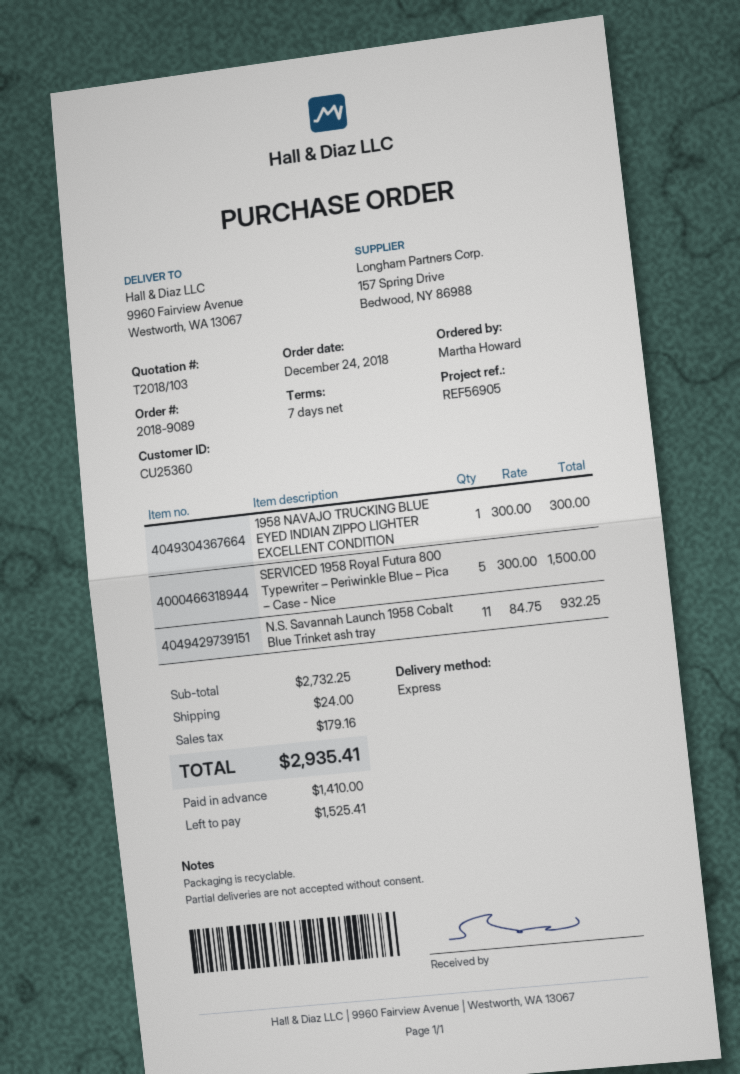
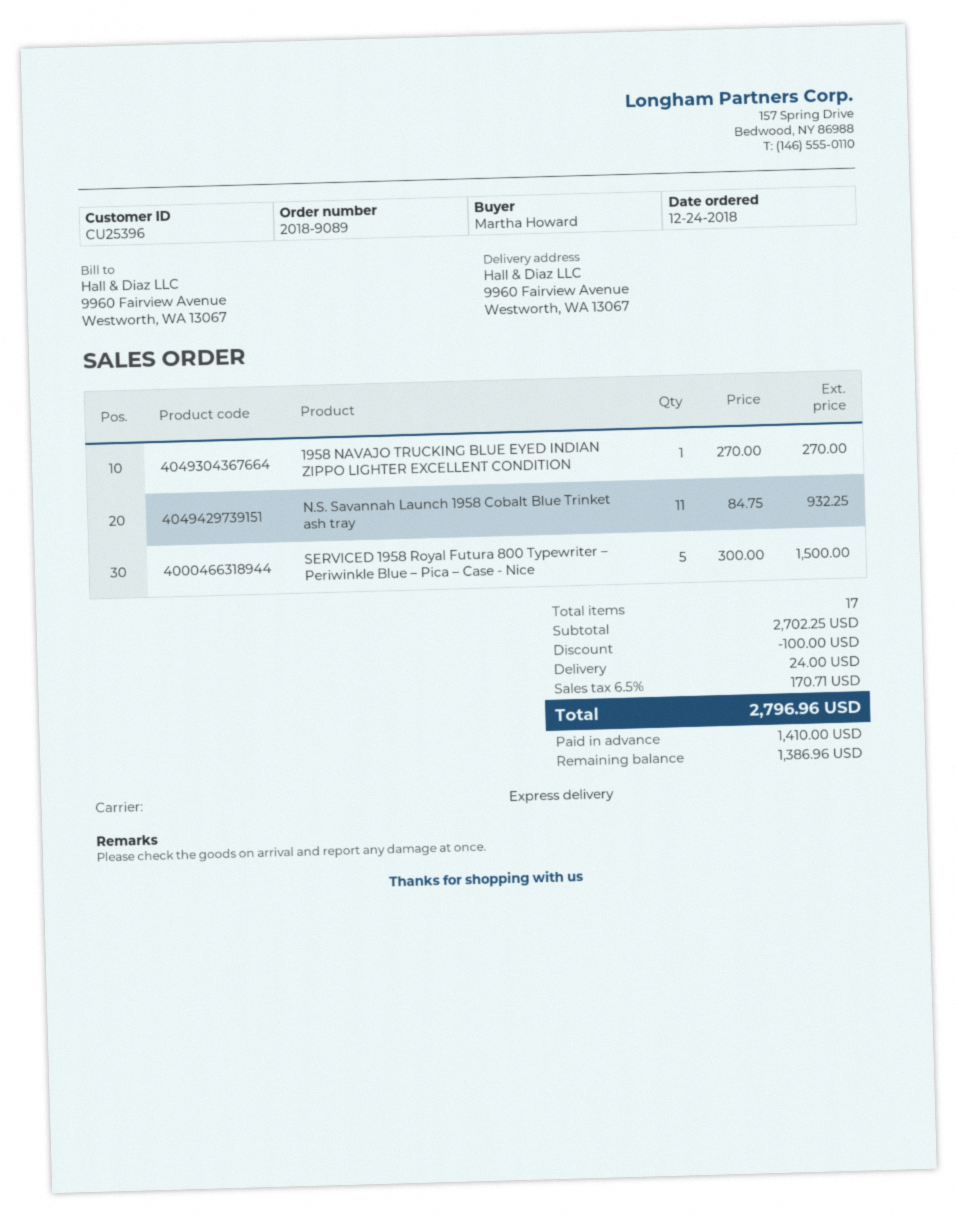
customer number: CU25360 -> CU25396
1958 NAVAJO TRUCKING BLUE EYED INDIAN ZIPPO LIGHTER EXCELLENT CONDITION: 1 x 300.00 = 300.00 -> 1 x 270.00 = 270.00
subtotal: 2732.25 -> 2702.25
discount: none -> 100.00
tax: 179.16 -> 170.71
total: 2935.41 -> 2796.96
balance: 1525.41 -> 1386.96

